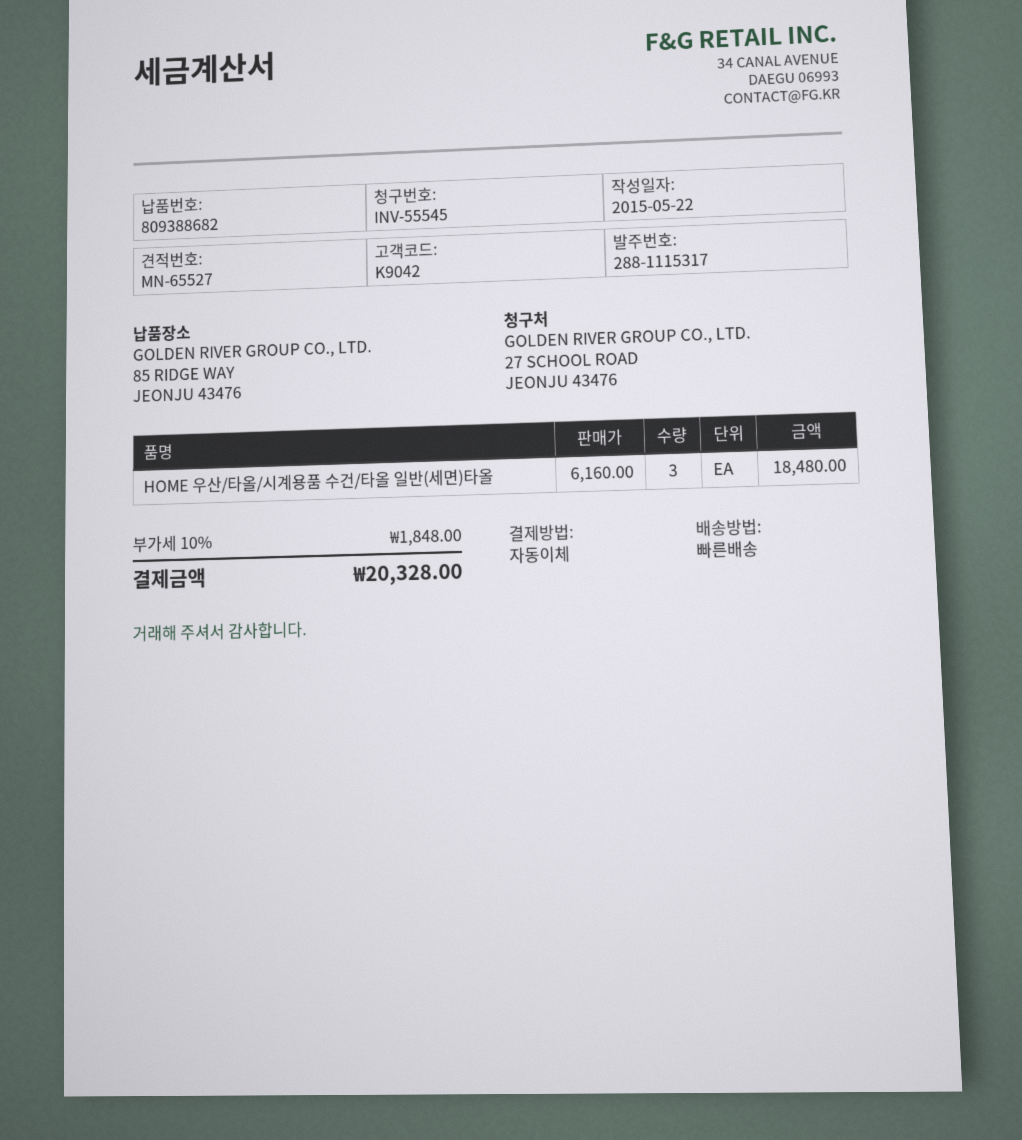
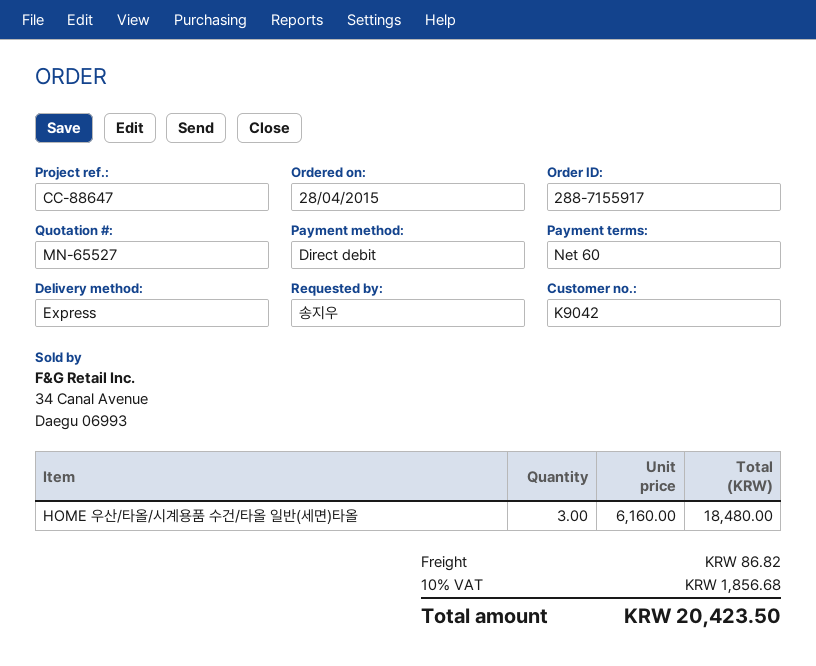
order number: 288-1115317 -> 288-7155917
shipping: none -> 86.82
tax: 10% = 1848.00 -> 10% = 1856.68
total: 20328.00 -> 20423.50

